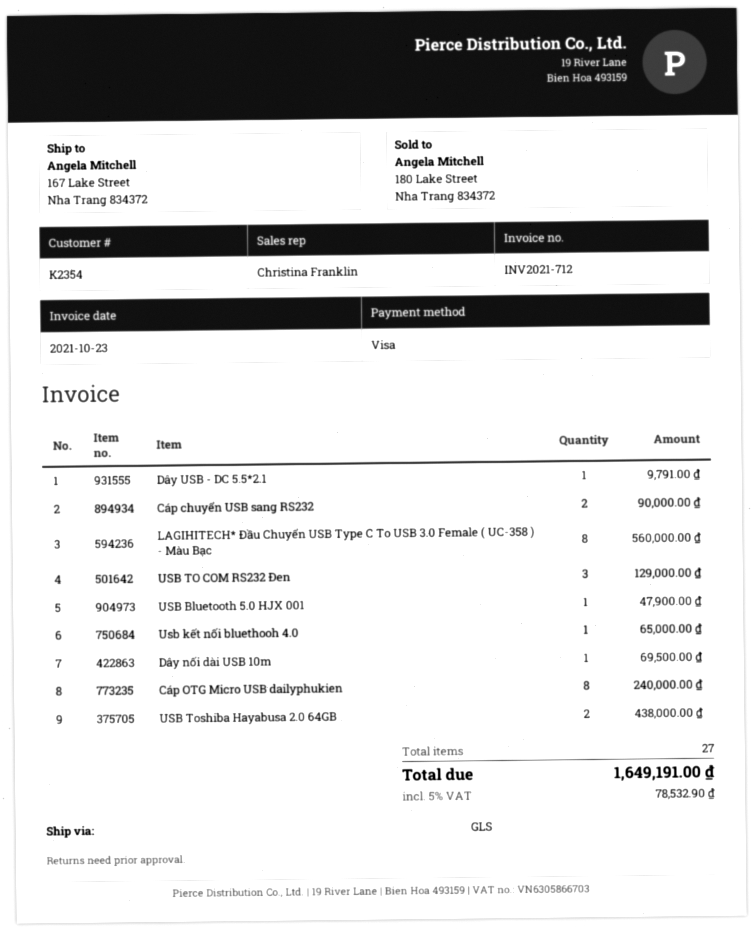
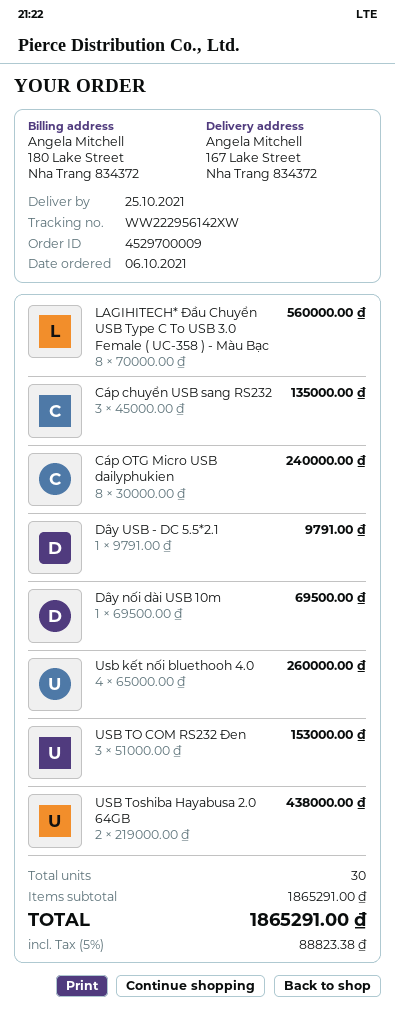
Cáp chuyển USB sang RS232: 2 for 90000.00 -> 3 for 135000.00
USB TO COM RS232 Đen: 3 for 129000.00 -> 3 for 153000.00
USB Bluetooth 5.0 HJX 001: 1 for 47900.00 -> none
Usb kết nối bluethooh 4.0: 1 for 65000.00 -> 4 for 260000.00
total quantity: 27 -> 30
tax: 5% = 78532.90 -> 5% = 88823.38
total: 1649191.00 -> 1865291.00

